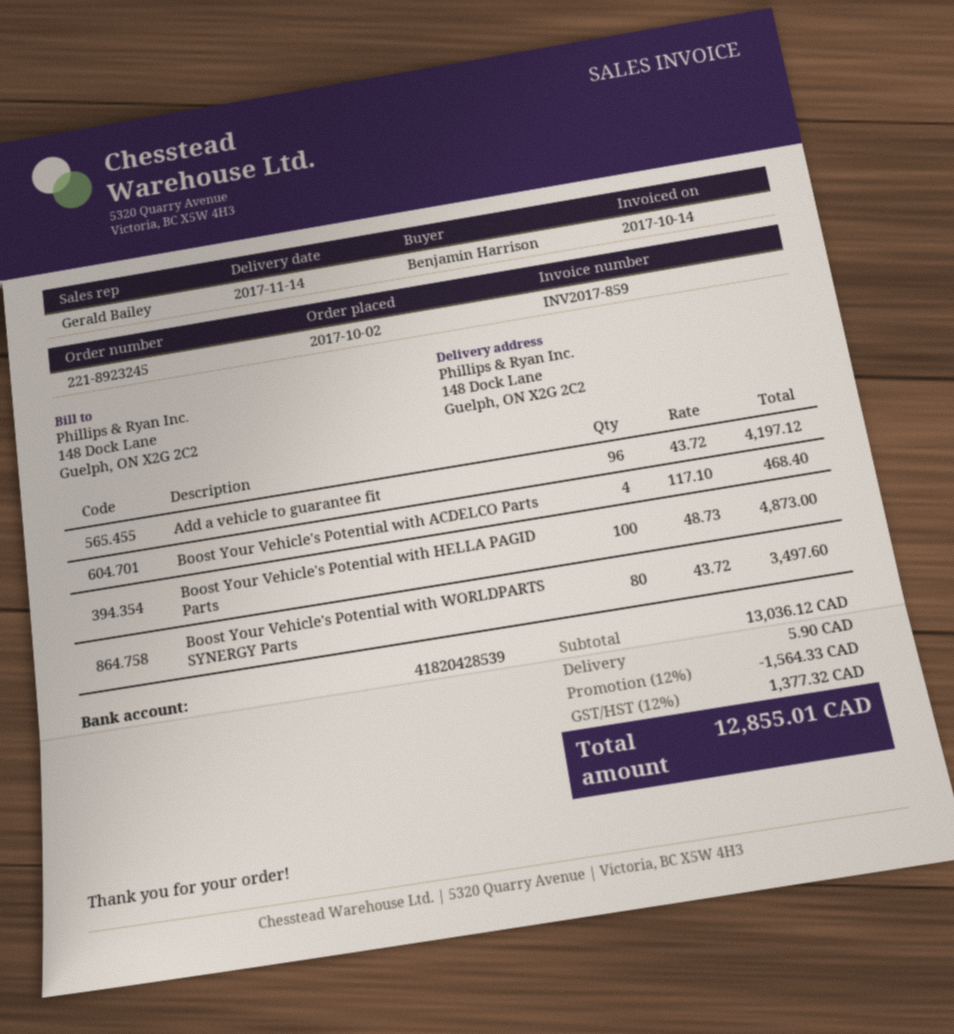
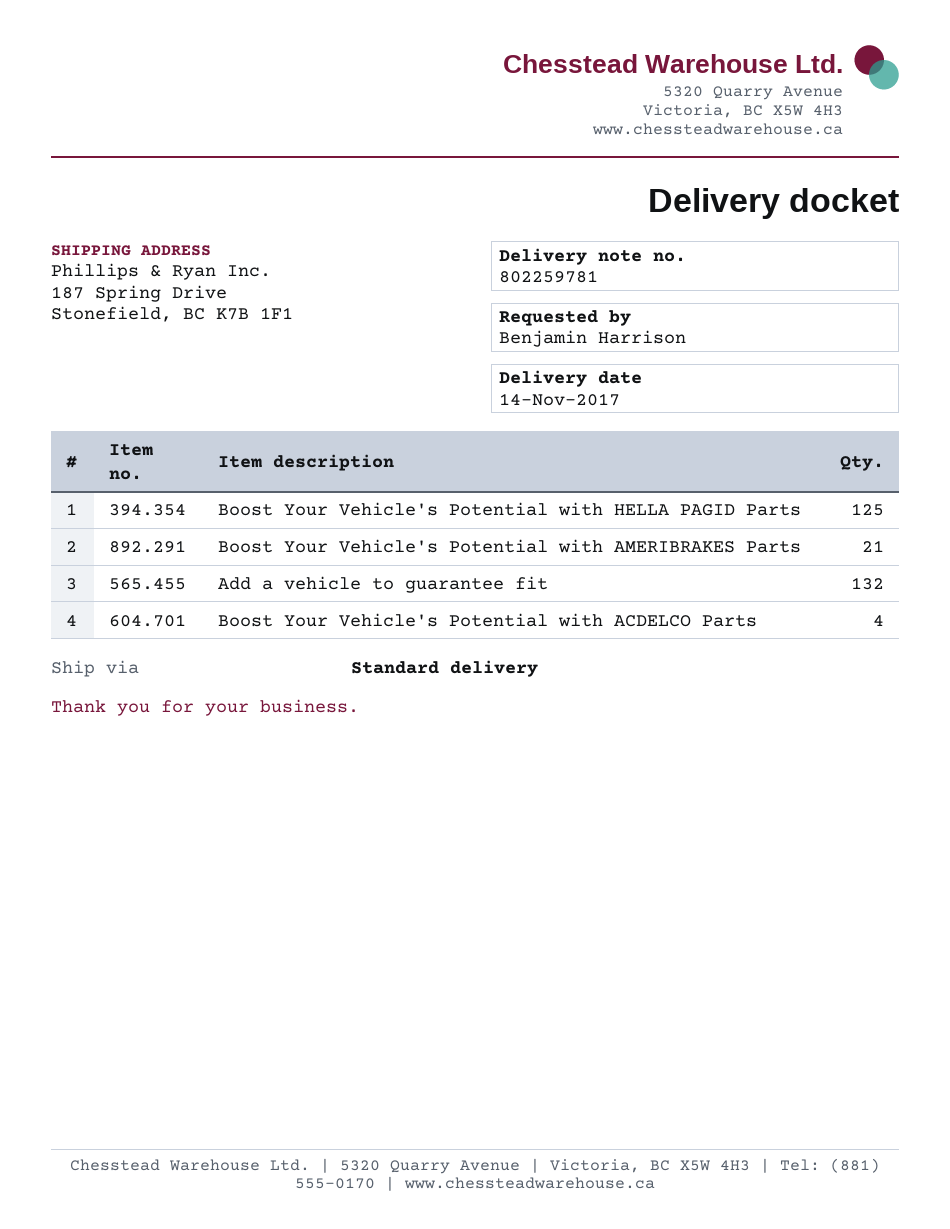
ship to: 148 Dock Lane, Guelph, ON X2G 2C2 -> 187 Spring Drive, Stonefield, BC K7B 1F1
Add a vehicle to guarantee fit: 96 -> 132
Boost Your Vehicle's Potential with HELLA PAGID Parts: 100 -> 125
Boost Your Vehicle's Potential with WORLDPARTS SYNERGY Parts: 80 -> none
Boost Your Vehicle's Potential with AMERIBRAKES Parts: none -> 21

